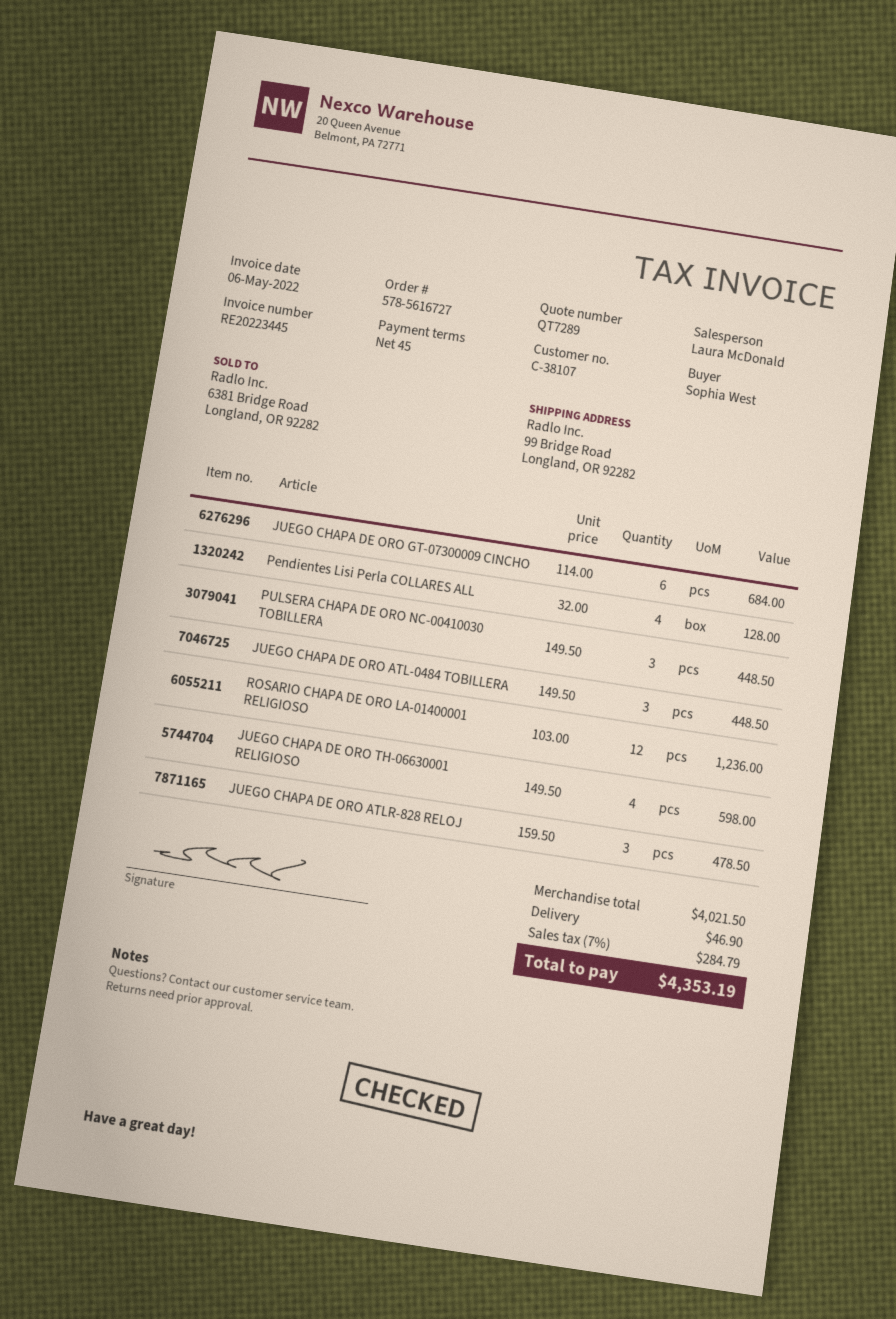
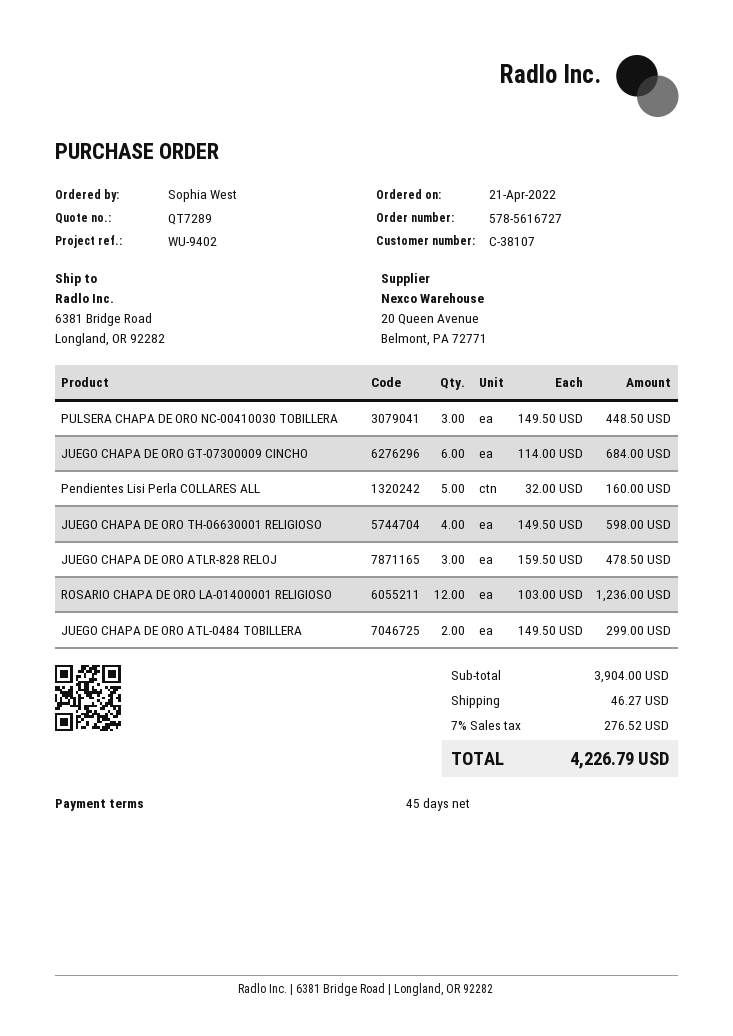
ship to: 99 Bridge Road, Longland, OR 92282 -> 6381 Bridge Road, Longland, OR 92282
Pendientes Lisi Perla COLLARES ALL: 4 x 32.00 = 128.00 -> 5 x 32.00 = 160.00
JUEGO CHAPA DE ORO ATL-0484 TOBILLERA: 3 x 149.50 = 448.50 -> 2 x 149.50 = 299.00
subtotal: 4021.50 -> 3904.00
shipping: 46.90 -> 46.27
tax: 7% = 284.79 -> 7% = 276.52
total: 4353.19 -> 4226.79

